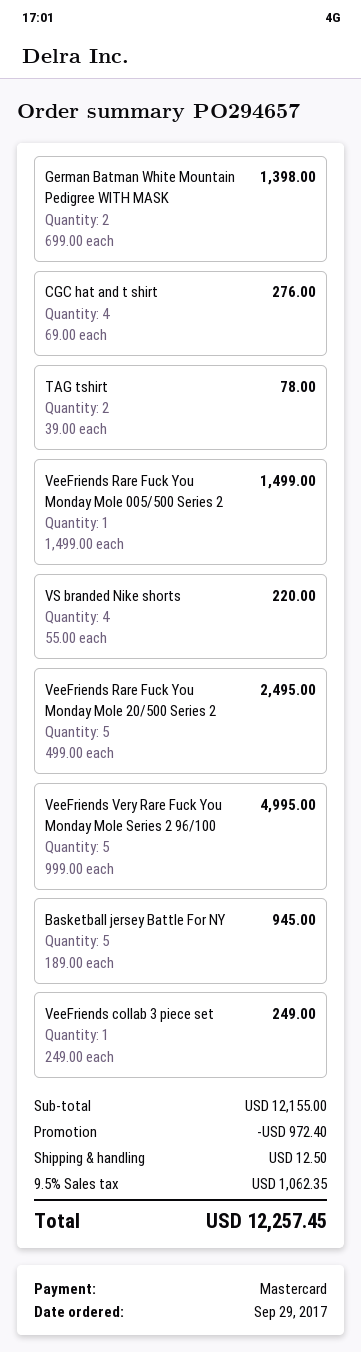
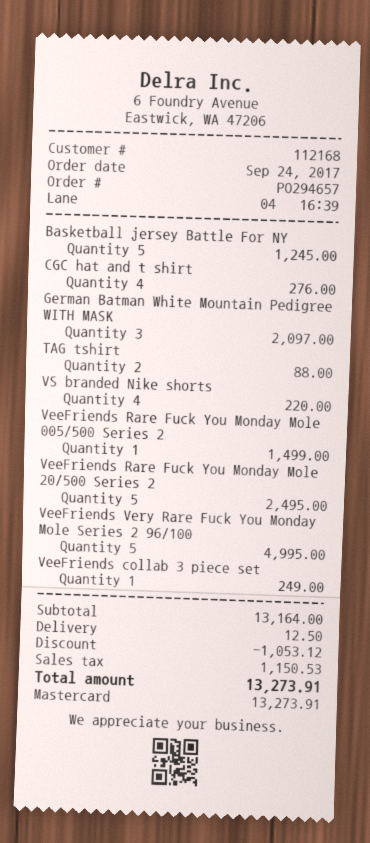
order date: 2017-09-29 -> 2017-09-24
German Batman White Mountain Pedigree WITH MASK: 2 for 1398.00 -> 3 for 2097.00
TAG tshirt: 2 for 78.00 -> 2 for 88.00
Basketball jersey Battle For NY: 5 for 945.00 -> 5 for 1245.00
subtotal: 12155.00 -> 13164.00
discount: 972.40 -> 1053.12
tax: 1062.35 -> 1150.53
total: 12257.45 -> 13273.91

